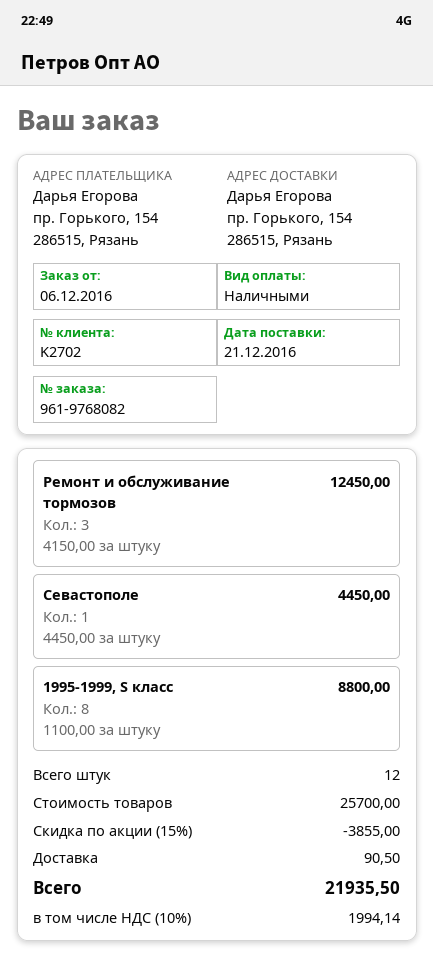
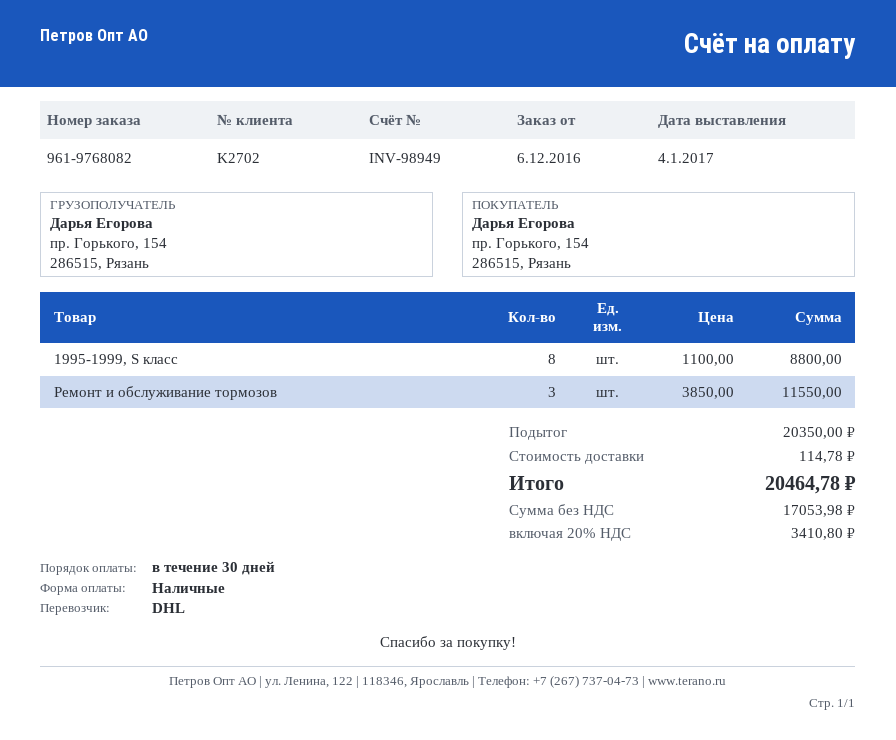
Ремонт и обслуживание тормозов: 3 x 4150.00 = 12450.00 -> 3 x 3850.00 = 11550.00
Севастополе: 1 x 4450.00 = 4450.00 -> none
subtotal: 25700.00 -> 20350.00
discount: 15% = 3855.00 -> none
shipping: 90.50 -> 114.78
tax: 10% = 1994.14 -> 20% = 3410.80
total: 21935.50 -> 20464.78

